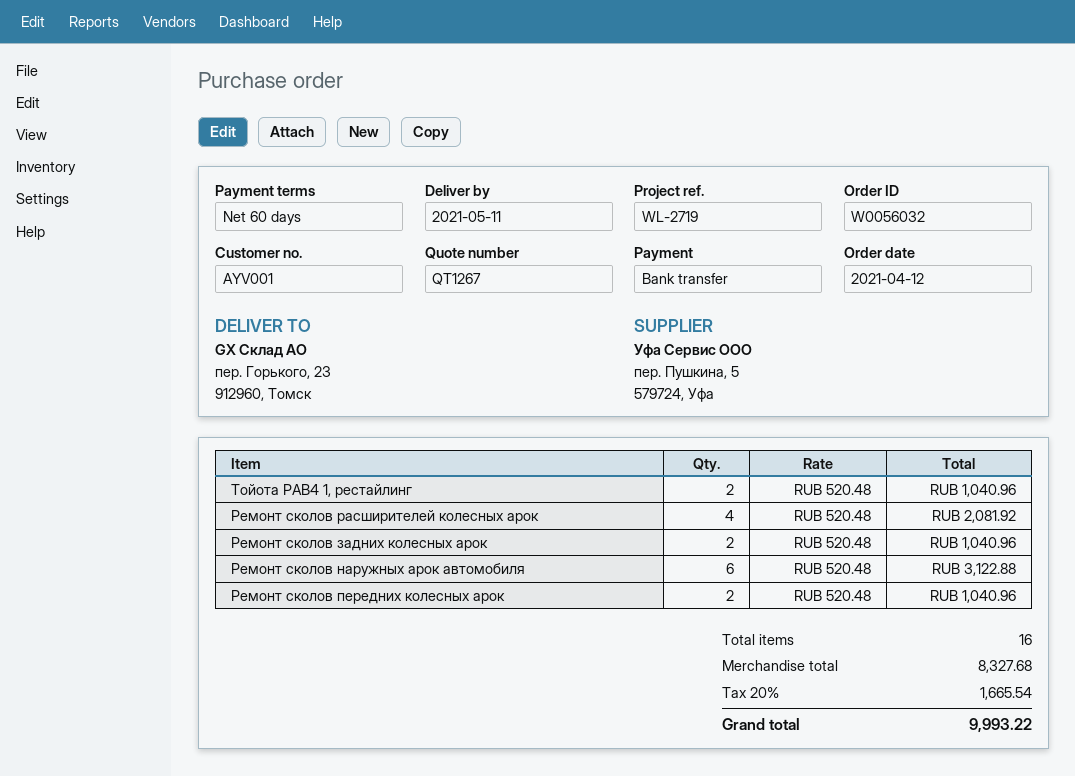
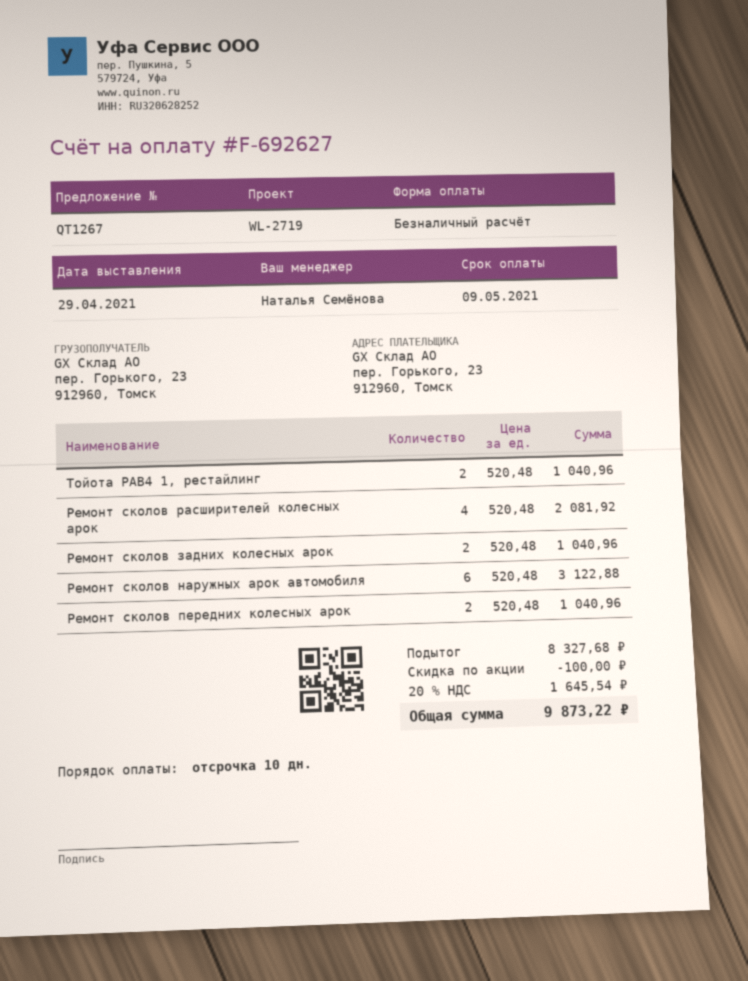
payment terms: 60 days -> 10 days
discount: none -> 100.00
tax: 20% = 1665.54 -> 20% = 1645.54
total: 9993.22 -> 9873.22

